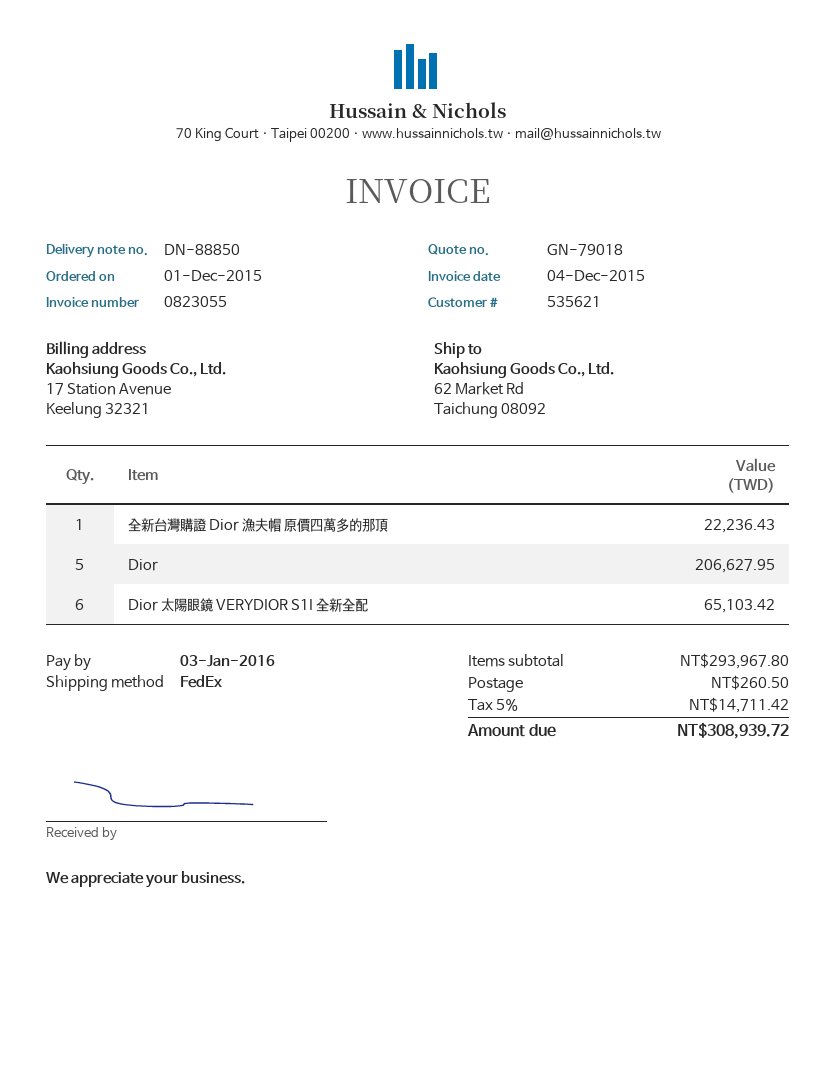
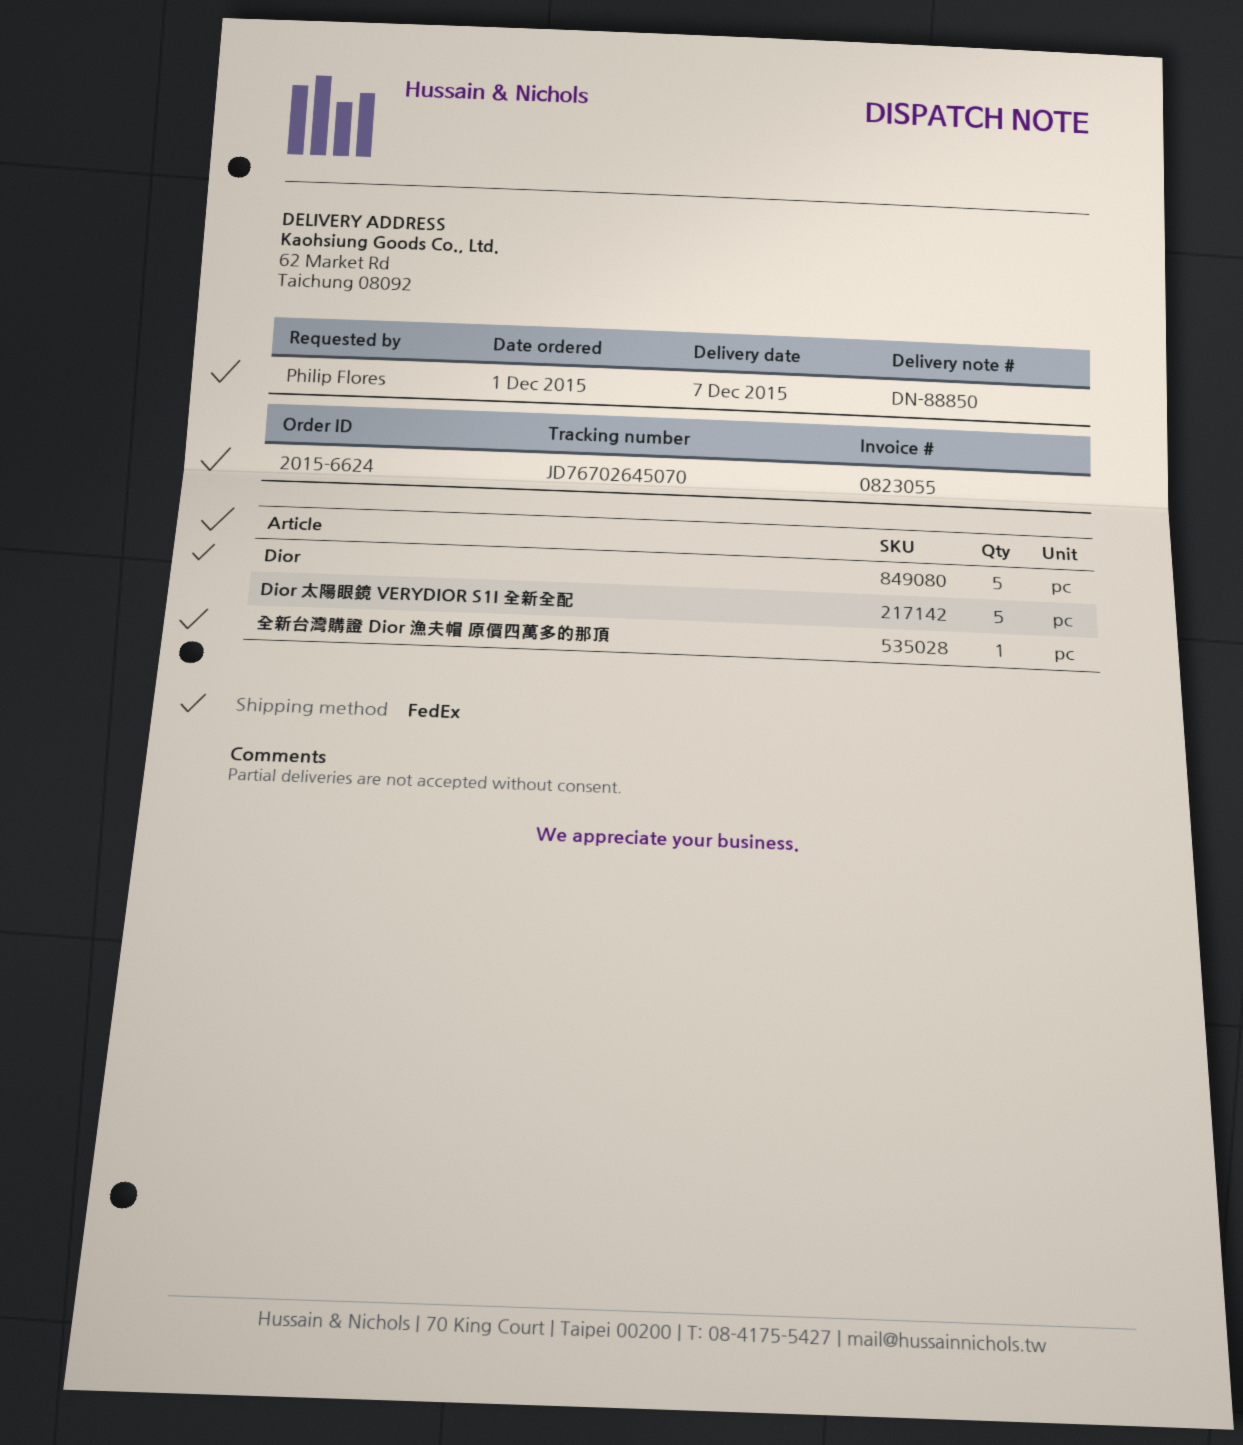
Dior 太陽眼鏡 VERYDIOR S1I 全新全配: 6 -> 5

